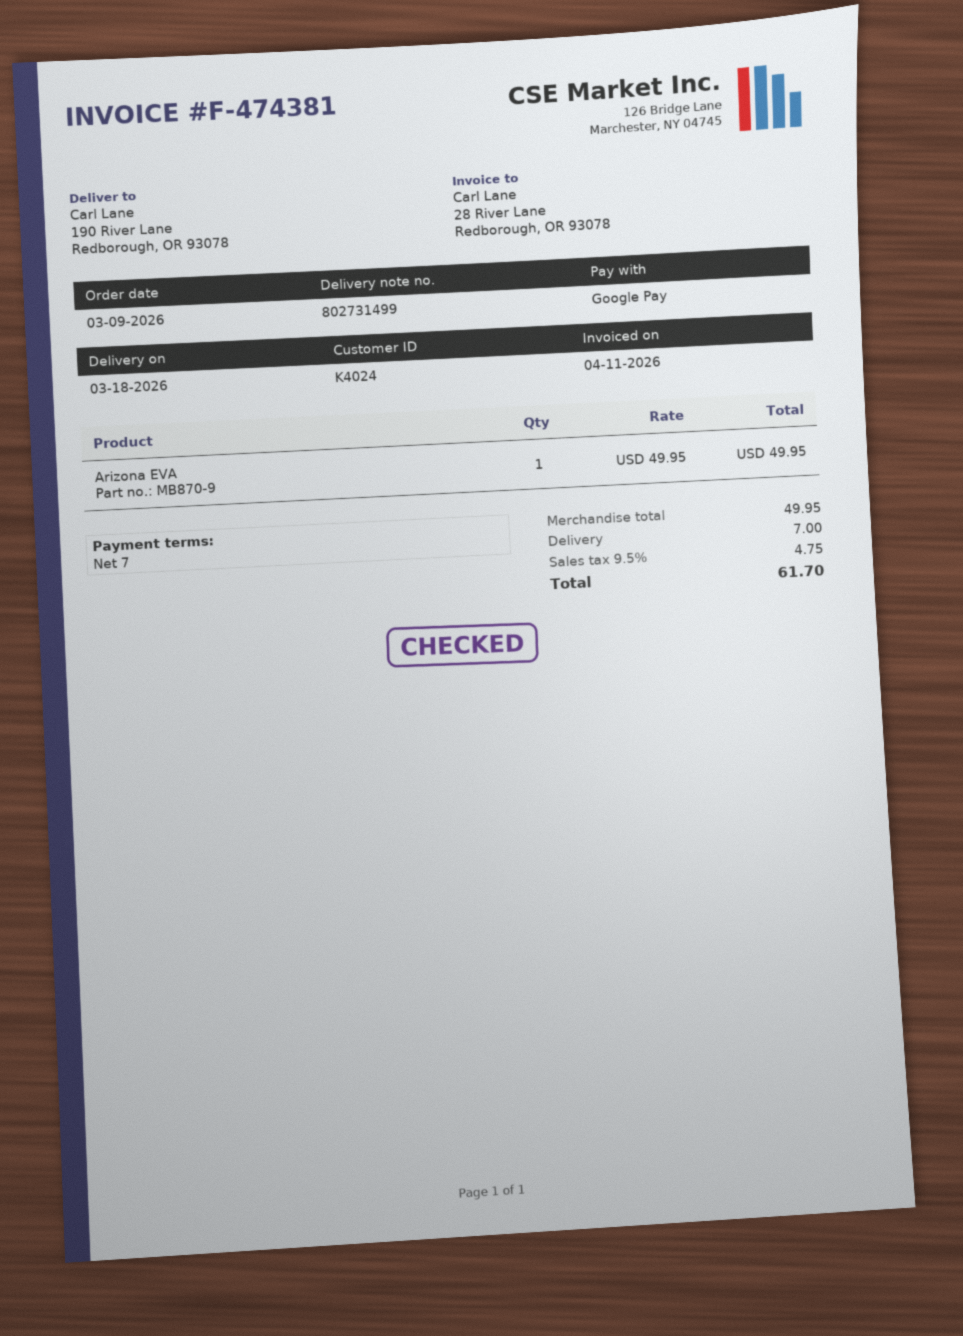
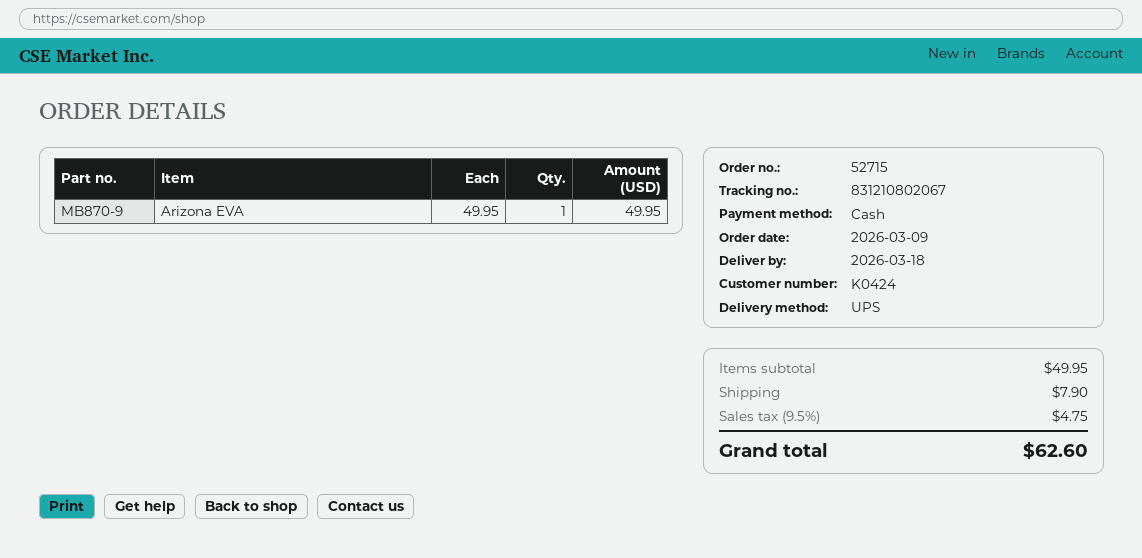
customer number: K4024 -> K0424
payment method: Google Pay -> cash
shipping: 7.00 -> 7.90
total: 61.70 -> 62.60

